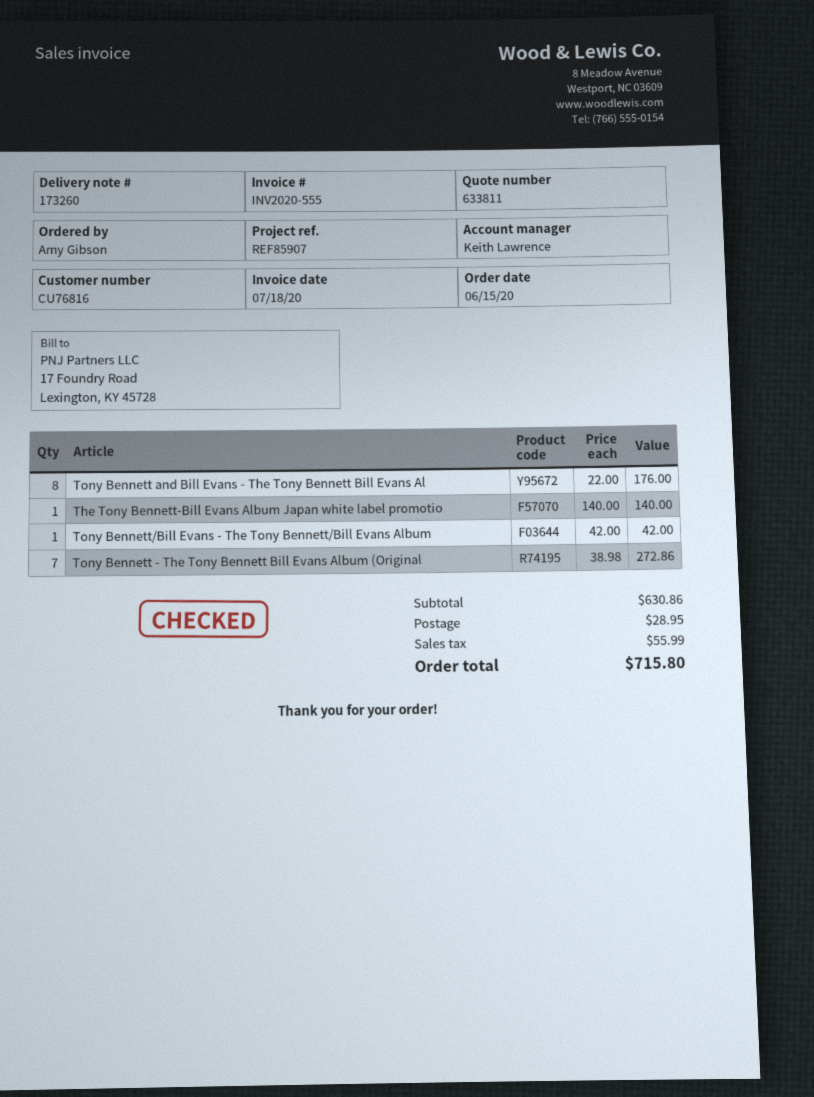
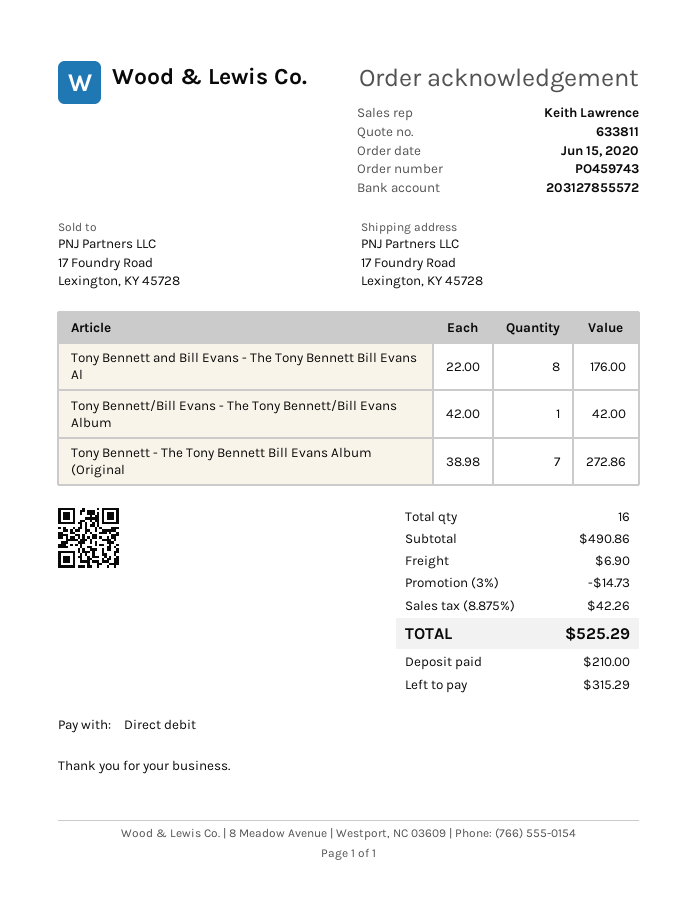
The Tony Bennett-Bill Evans Album Japan white label promotio: 1 x 140.00 = 140.00 -> none
subtotal: 630.86 -> 490.86
discount: none -> 3% = 14.73
shipping: 28.95 -> 6.90
tax: 55.99 -> 42.26
total: 715.80 -> 525.29

